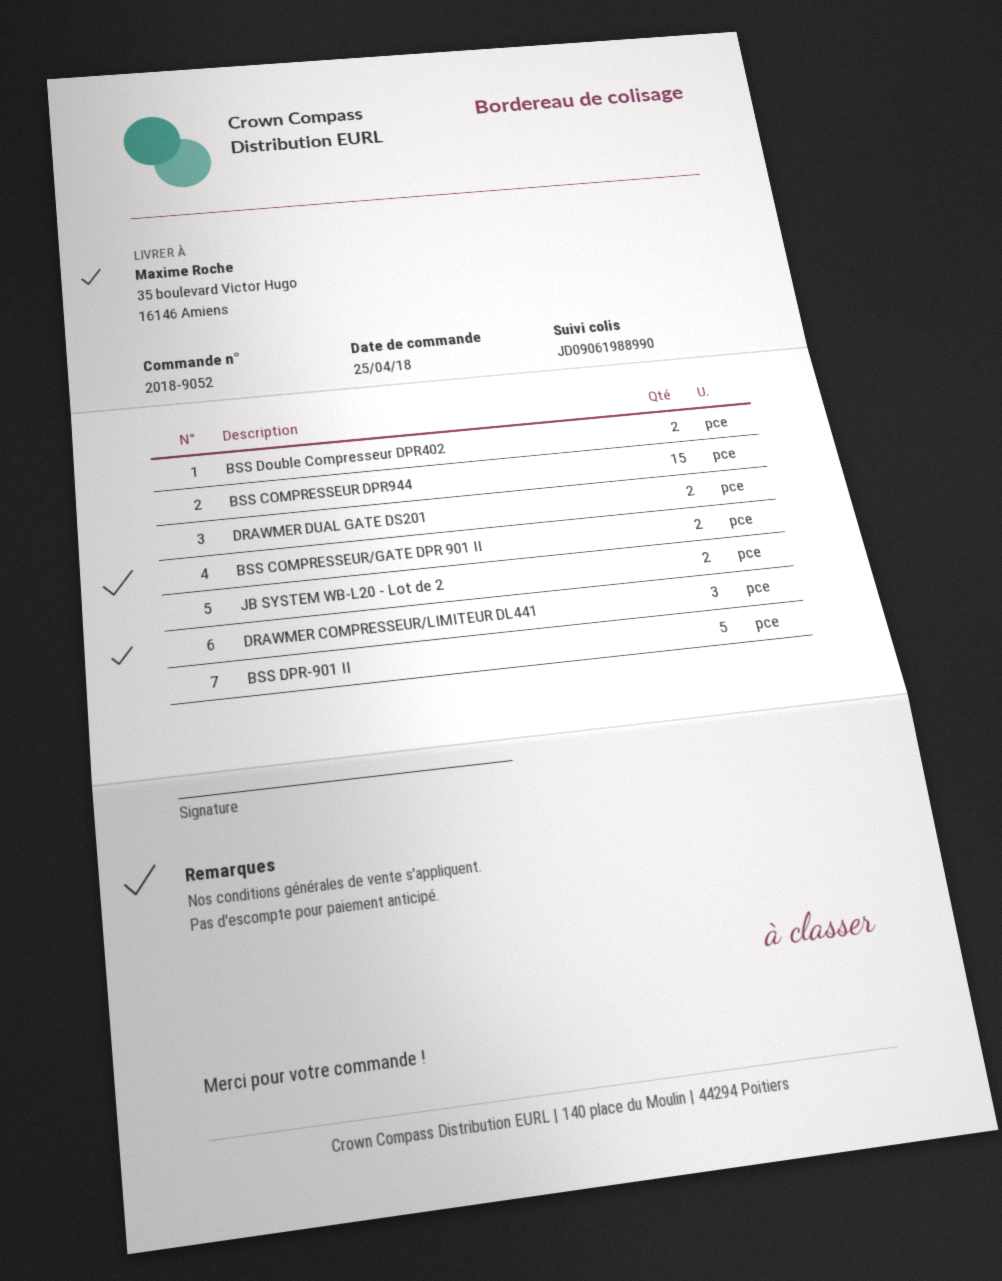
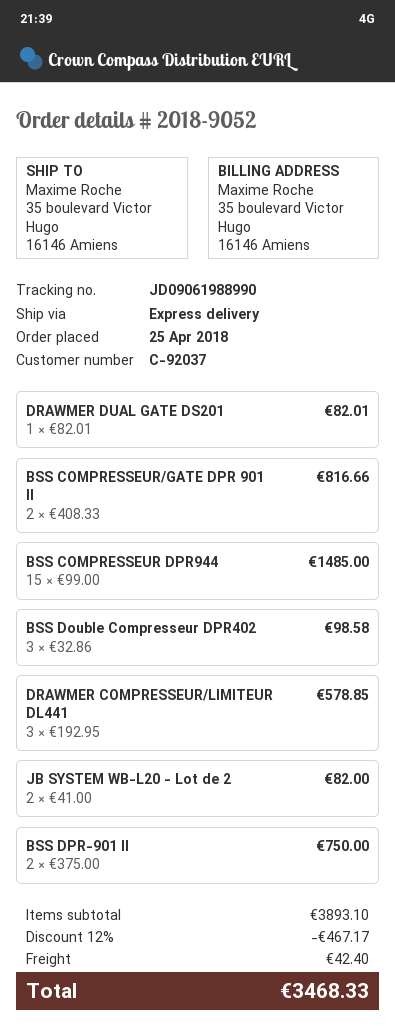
BSS Double Compresseur DPR402: 2 -> 3
DRAWMER DUAL GATE DS201: 2 -> 1
BSS DPR-901 II: 5 -> 2

